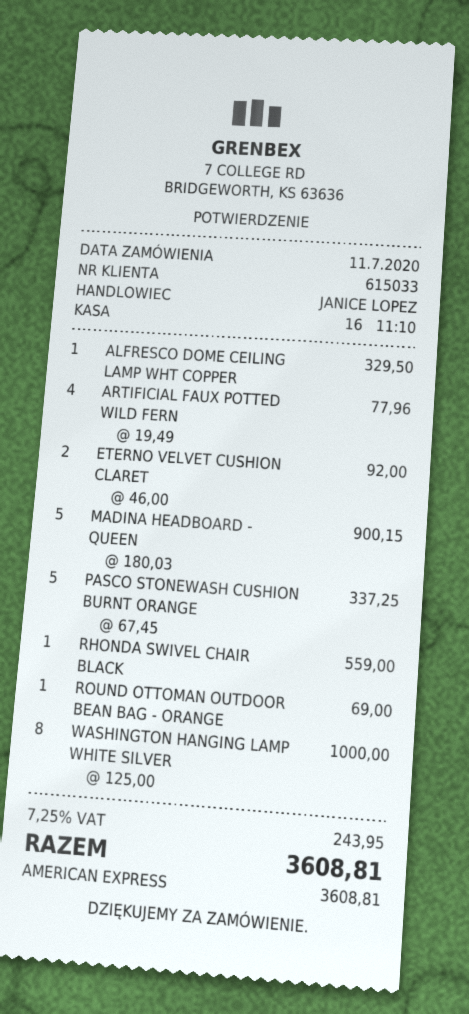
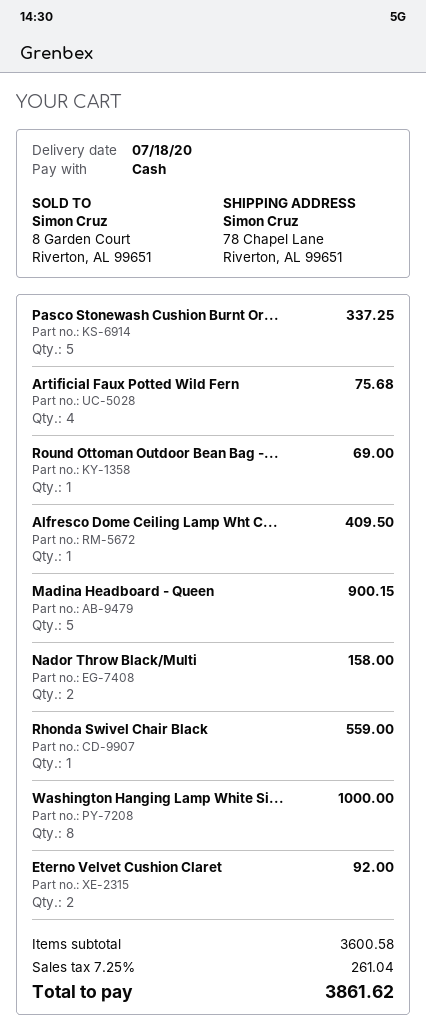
payment method: American Express -> cash
ALFRESCO DOME CEILING LAMP WHT COPPER: 1 for 329.50 -> 1 for 409.50
ARTIFICIAL FAUX POTTED WILD FERN: 4 for 77.96 -> 4 for 75.68
Nador Throw Black/Multi: none -> 2 for 158.00
tax: 7.25% = 243.95 -> 7.25% = 261.04
total: 3608.81 -> 3861.62

